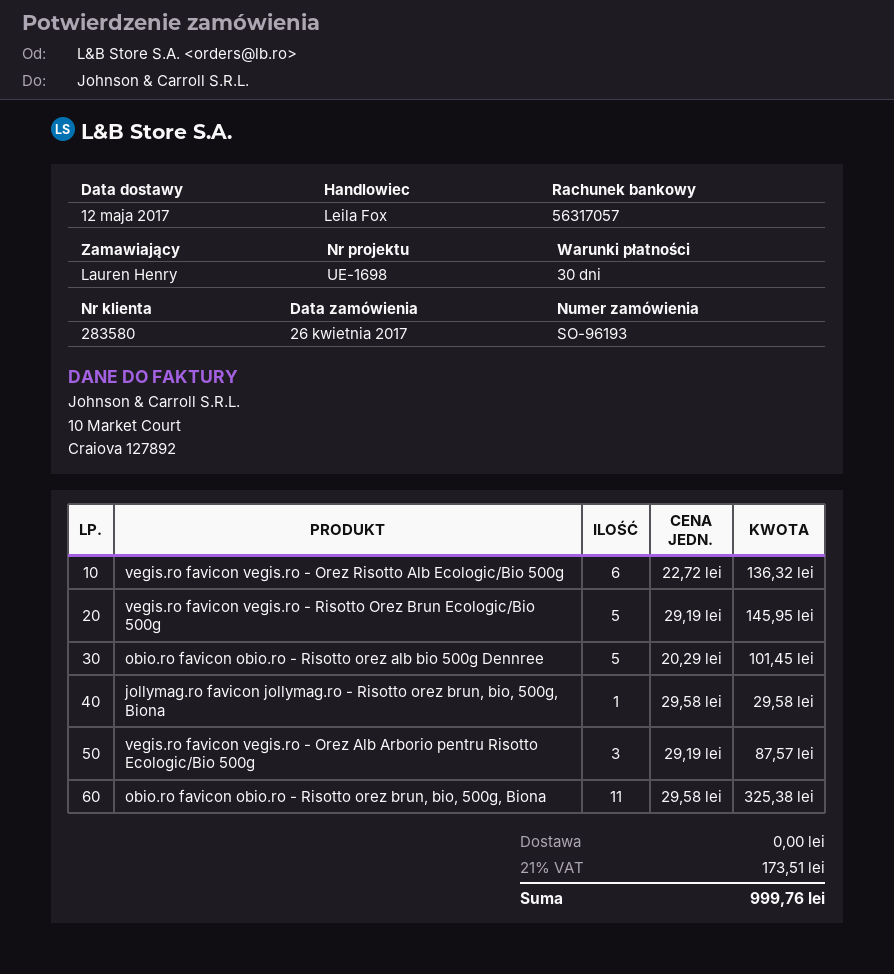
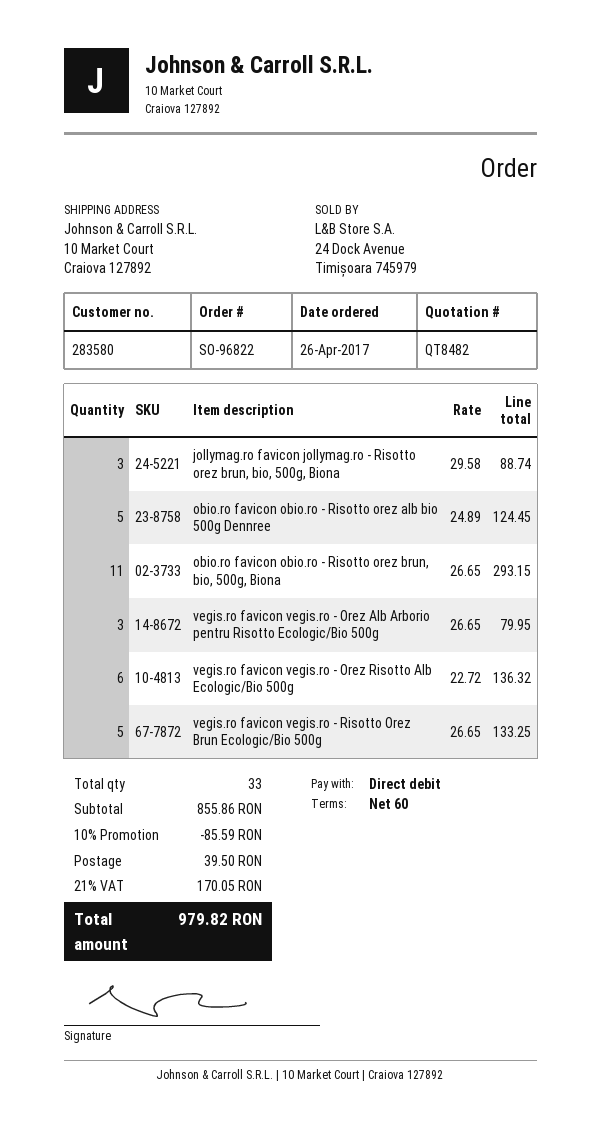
order number: SO-96193 -> SO-96822
payment terms: 30 days -> 60 days
vegis.ro favicon vegis.ro - Risotto Orez Brun Ecologic/Bio 500g: 5 x 29.19 = 145.95 -> 5 x 26.65 = 133.25
obio.ro favicon obio.ro - Risotto orez alb bio 500g Dennree: 5 x 20.29 = 101.45 -> 5 x 24.89 = 124.45
jollymag.ro favicon jollymag.ro - Risotto orez brun, bio, 500g, Biona: 1 x 29.58 = 29.58 -> 3 x 29.58 = 88.74
vegis.ro favicon vegis.ro - Orez Alb Arborio pentru Risotto Ecologic/Bio 500g: 3 x 29.19 = 87.57 -> 3 x 26.65 = 79.95
obio.ro favicon obio.ro - Risotto orez brun, bio, 500g, Biona: 11 x 29.58 = 325.38 -> 11 x 26.65 = 293.15
discount: none -> 10% = 85.59
shipping: 0.00 -> 39.50
tax: 21% = 173.51 -> 21% = 170.05
total: 999.76 -> 979.82

